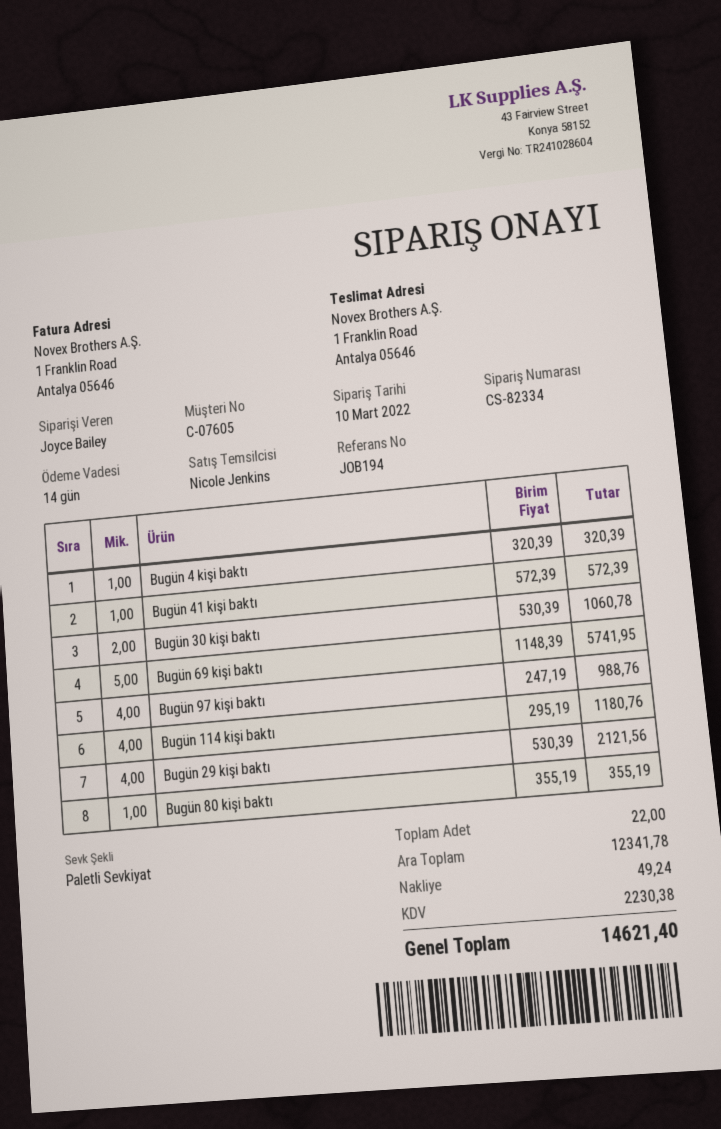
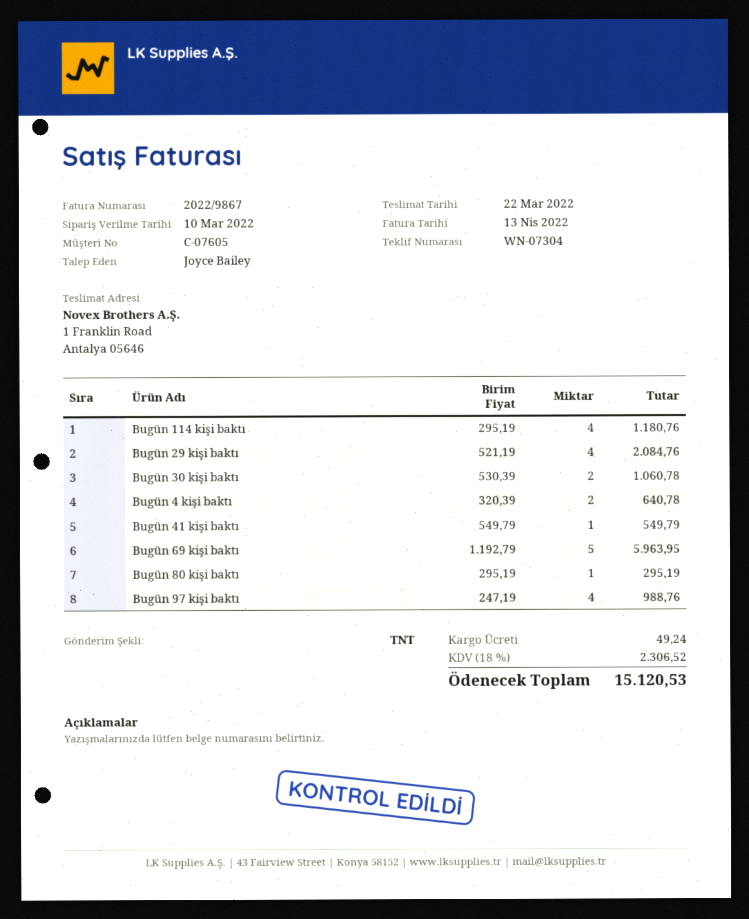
shipping method: pallet freight -> TNT
Bugün 4 kişi baktı: 1 x 320.39 = 320.39 -> 2 x 320.39 = 640.78
Bugün 41 kişi baktı: 1 x 572.39 = 572.39 -> 1 x 549.79 = 549.79
Bugün 69 kişi baktı: 5 x 1148.39 = 5741.95 -> 5 x 1192.79 = 5963.95
Bugün 29 kişi baktı: 4 x 530.39 = 2121.56 -> 4 x 521.19 = 2084.76
Bugün 80 kişi baktı: 1 x 355.19 = 355.19 -> 1 x 295.19 = 295.19
tax: 2230.38 -> 2306.52
total: 14621.40 -> 15120.53

